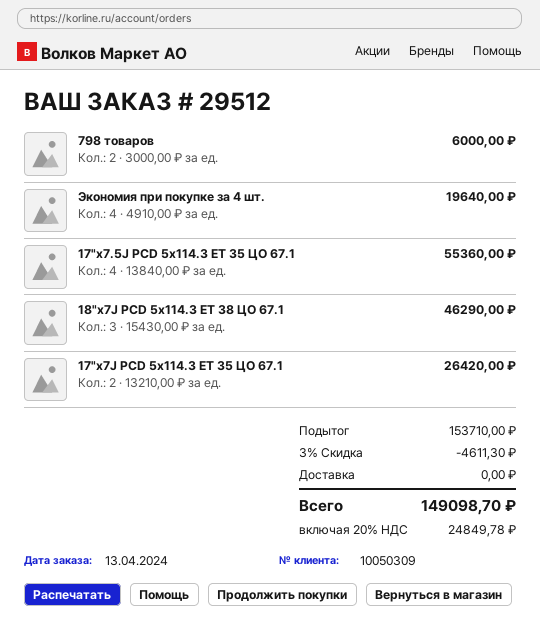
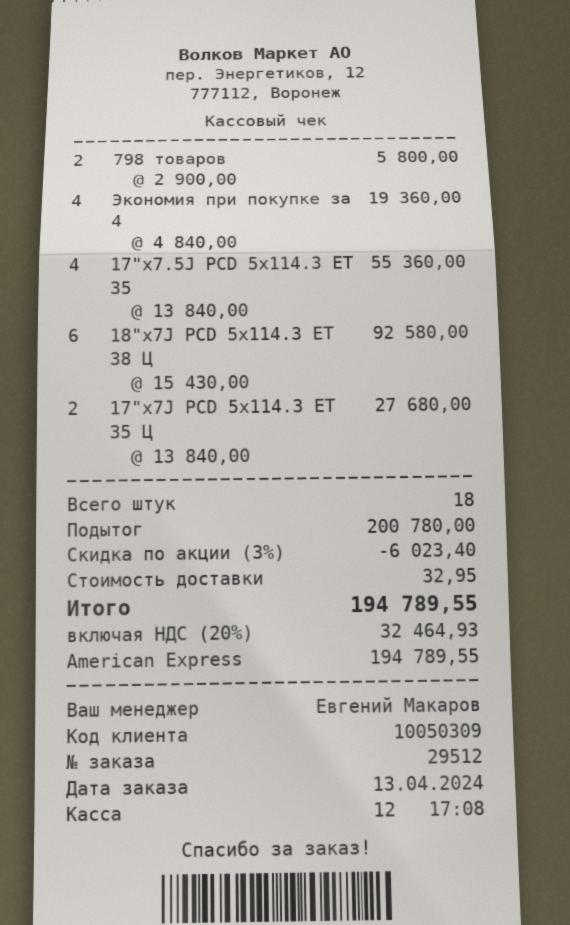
798 товаров: 2 x 3000.00 = 6000.00 -> 2 x 2900.00 = 5800.00
Экономия при покупке за 4 шт.: 4 x 4910.00 = 19640.00 -> 4 x 4840.00 = 19360.00
18"x7J PCD 5x114.3 ЕТ 38 ЦО 67.1: 3 x 15430.00 = 46290.00 -> 6 x 15430.00 = 92580.00
17"x7J PCD 5x114.3 ЕТ 35 ЦО 67.1: 2 x 13210.00 = 26420.00 -> 2 x 13840.00 = 27680.00
subtotal: 153710.00 -> 200780.00
discount: 3% = 4611.30 -> 3% = 6023.40
shipping: 0.00 -> 32.95
tax: 20% = 24849.78 -> 20% = 32464.93
total: 149098.70 -> 194789.55

